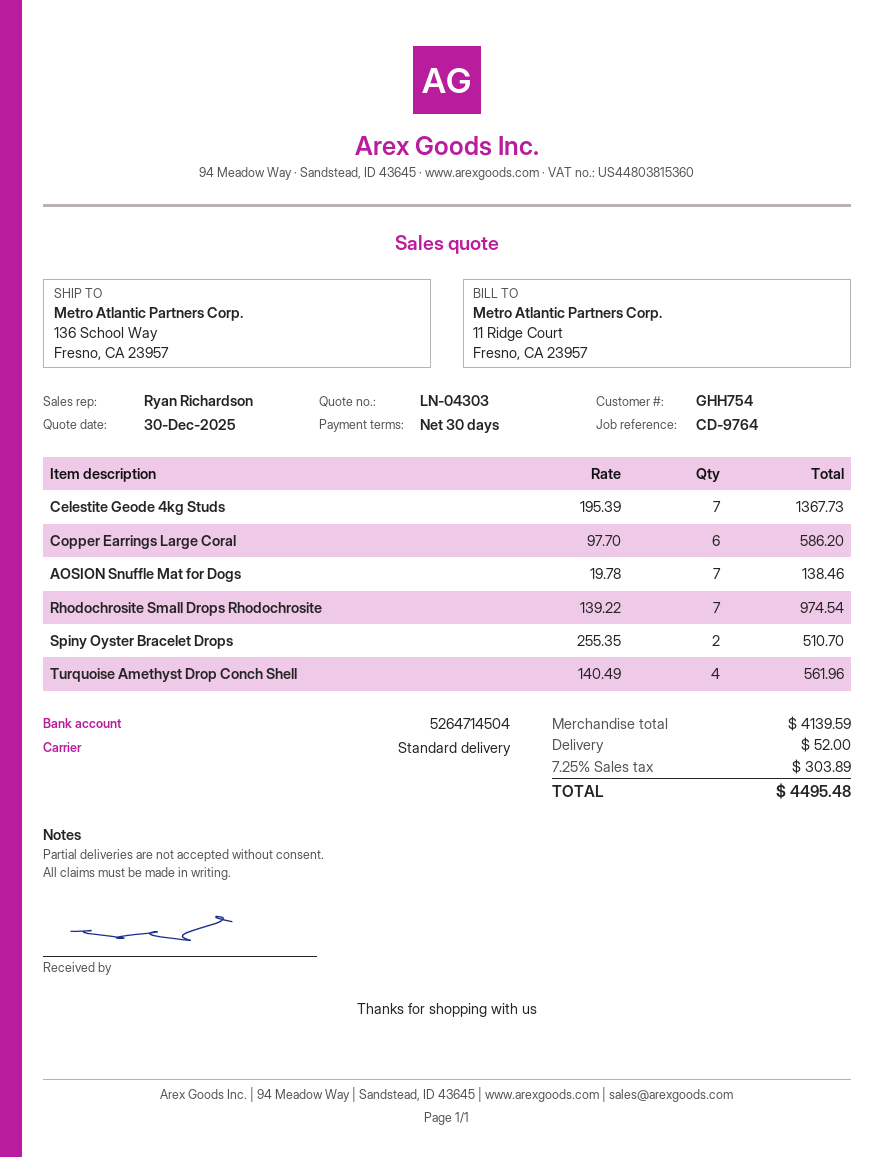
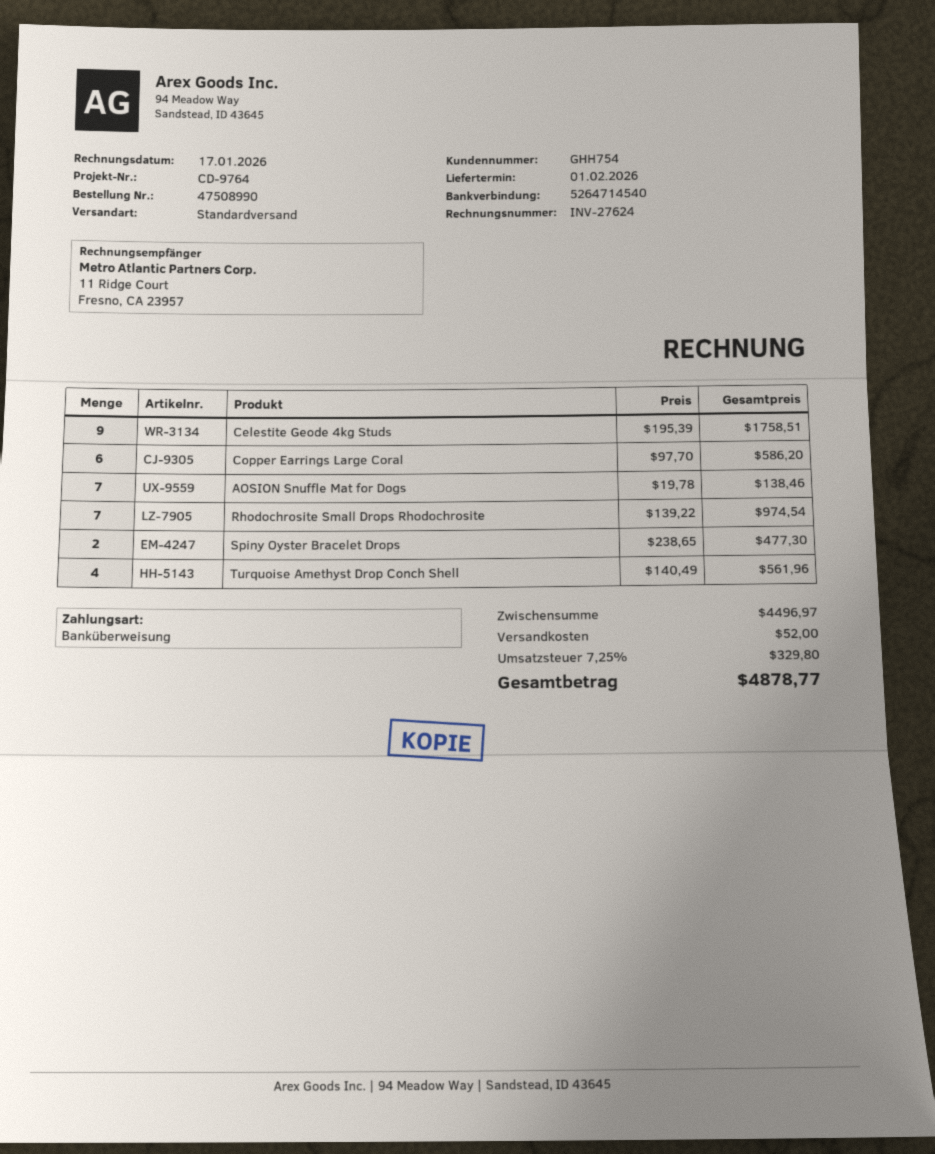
bank account: 5264714504 -> 5264714540
Celestite Geode 4kg Studs: 7 x 195.39 = 1367.73 -> 9 x 195.39 = 1758.51
Spiny Oyster Bracelet Drops: 2 x 255.35 = 510.70 -> 2 x 238.65 = 477.30
subtotal: 4139.59 -> 4496.97
tax: 7.25% = 303.89 -> 7.25% = 329.80
total: 4495.48 -> 4878.77

